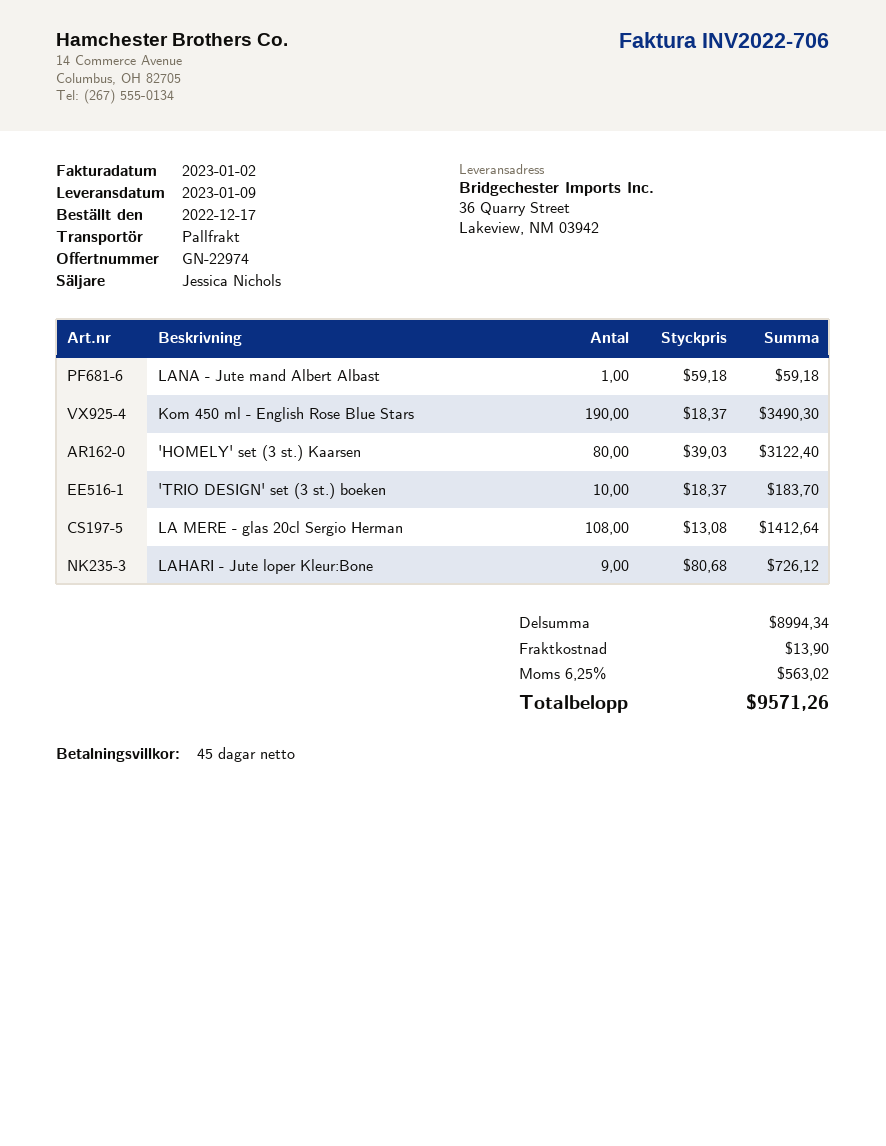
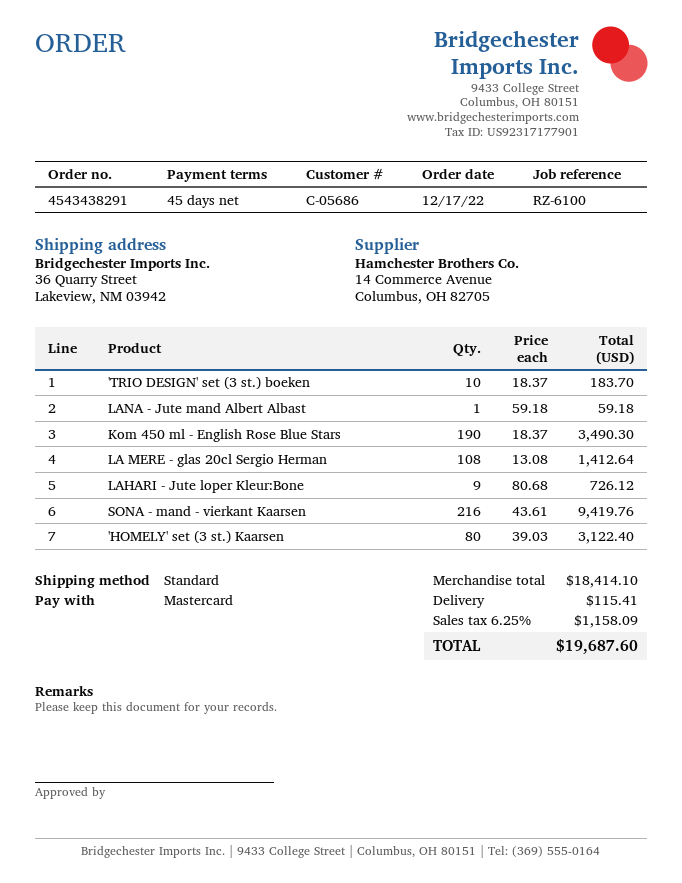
shipping method: pallet freight -> standard
SONA - mand - vierkant Kaarsen: none -> 216 x 43.61 = 9419.76
subtotal: 8994.34 -> 18414.10
shipping: 13.90 -> 115.41
tax: 6.25% = 563.02 -> 6.25% = 1158.09
total: 9571.26 -> 19687.60

